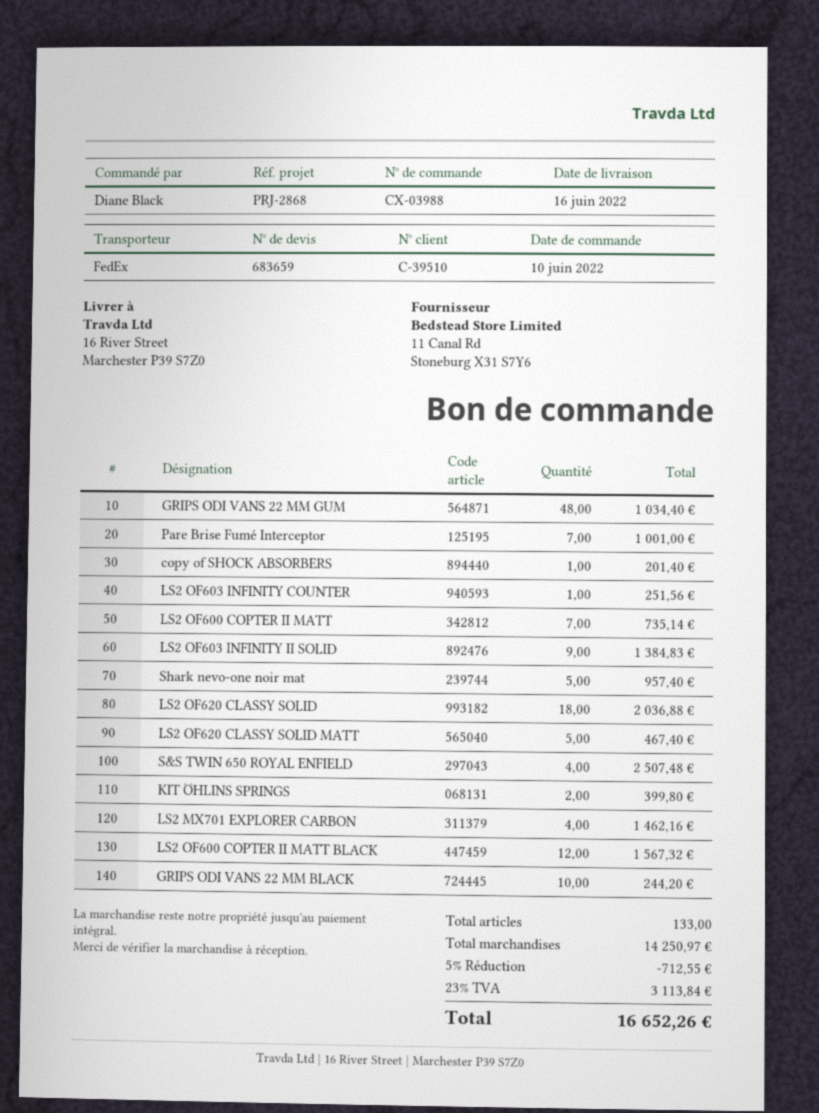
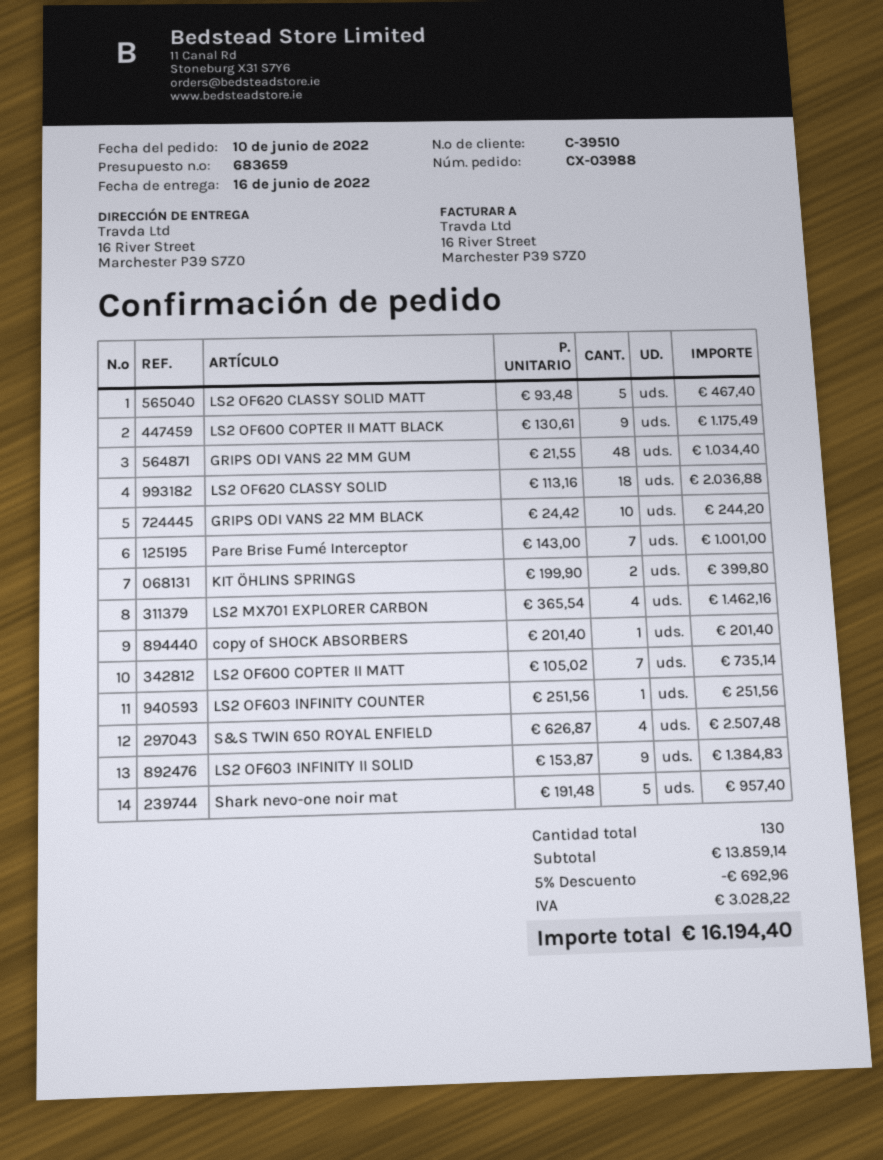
LS2 OF600 COPTER II MATT BLACK: 12 for 1567.32 -> 9 for 1175.49
total quantity: 133 -> 130
subtotal: 14250.97 -> 13859.14
discount: 5% = 712.55 -> 5% = 692.96
tax: 3113.84 -> 3028.22
total: 16652.26 -> 16194.40

